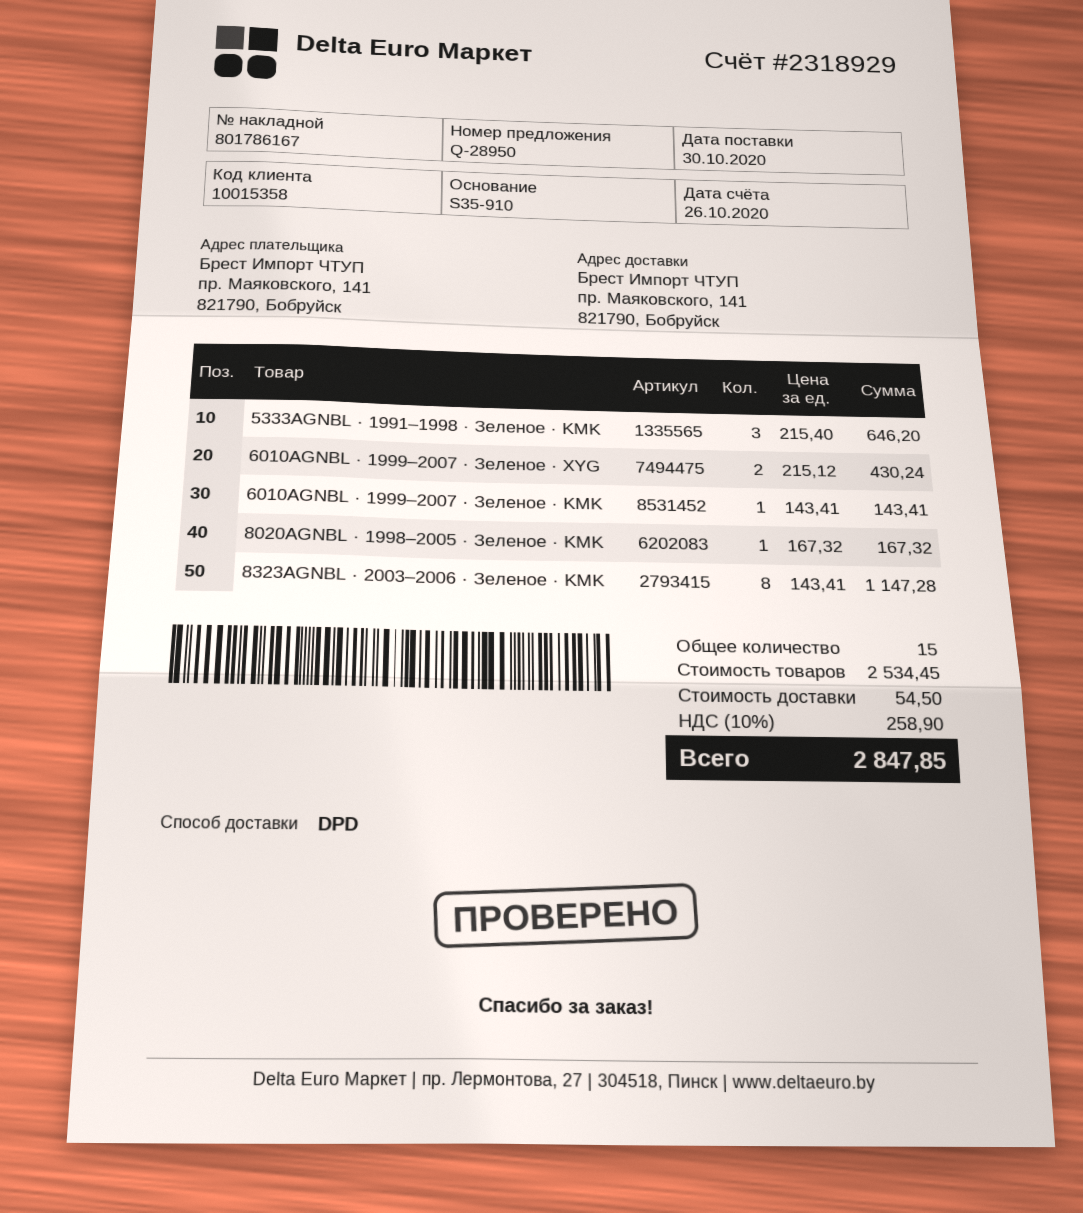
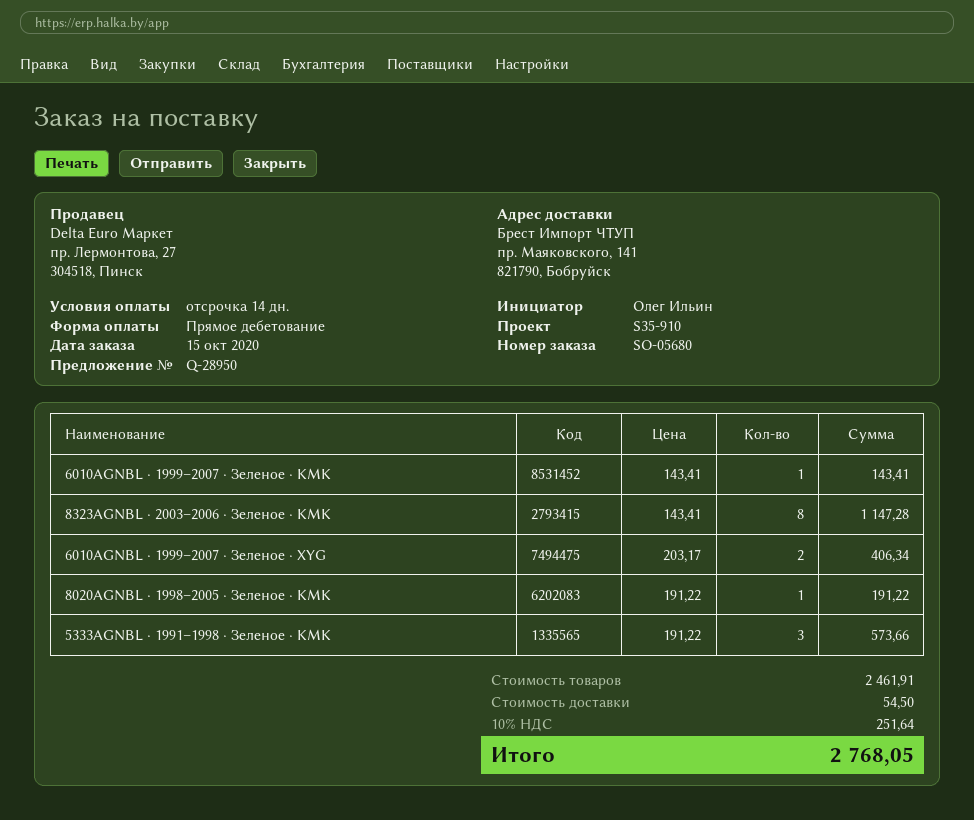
5333AGNBL · 1991–1998 · Зеленое · KMK: 3 x 215.40 = 646.20 -> 3 x 191.22 = 573.66
6010AGNBL · 1999–2007 · Зеленое · XYG: 2 x 215.12 = 430.24 -> 2 x 203.17 = 406.34
8020AGNBL · 1998–2005 · Зеленое · KMK: 1 x 167.32 = 167.32 -> 1 x 191.22 = 191.22
subtotal: 2534.45 -> 2461.91
tax: 10% = 258.90 -> 10% = 251.64
total: 2847.85 -> 2768.05

